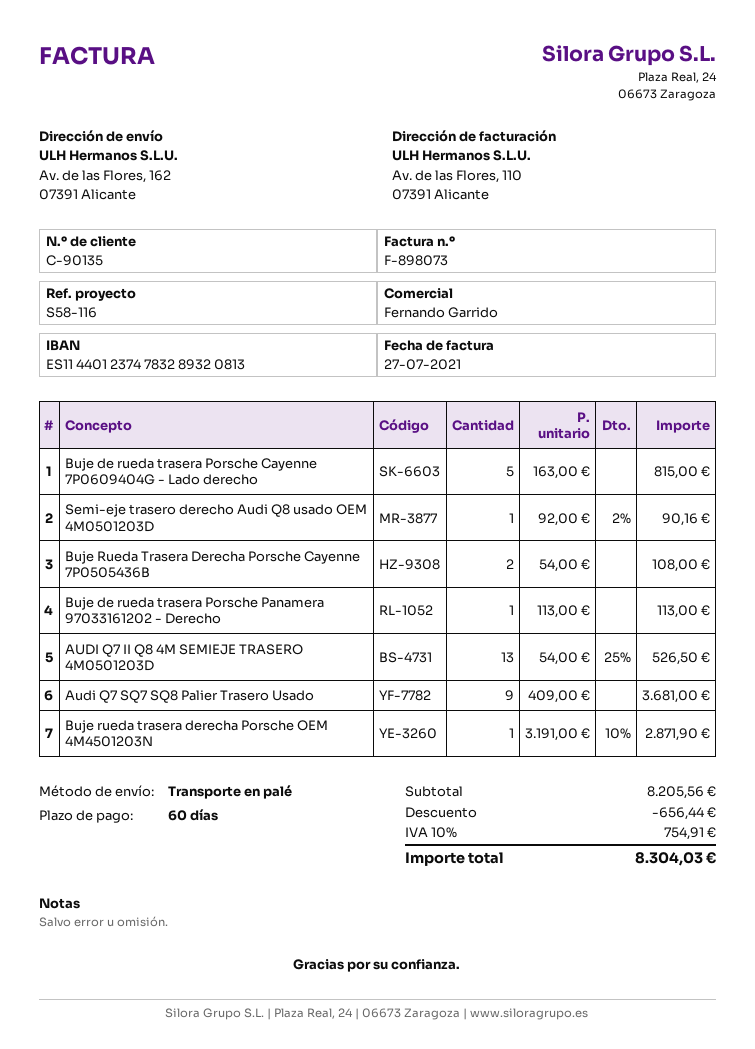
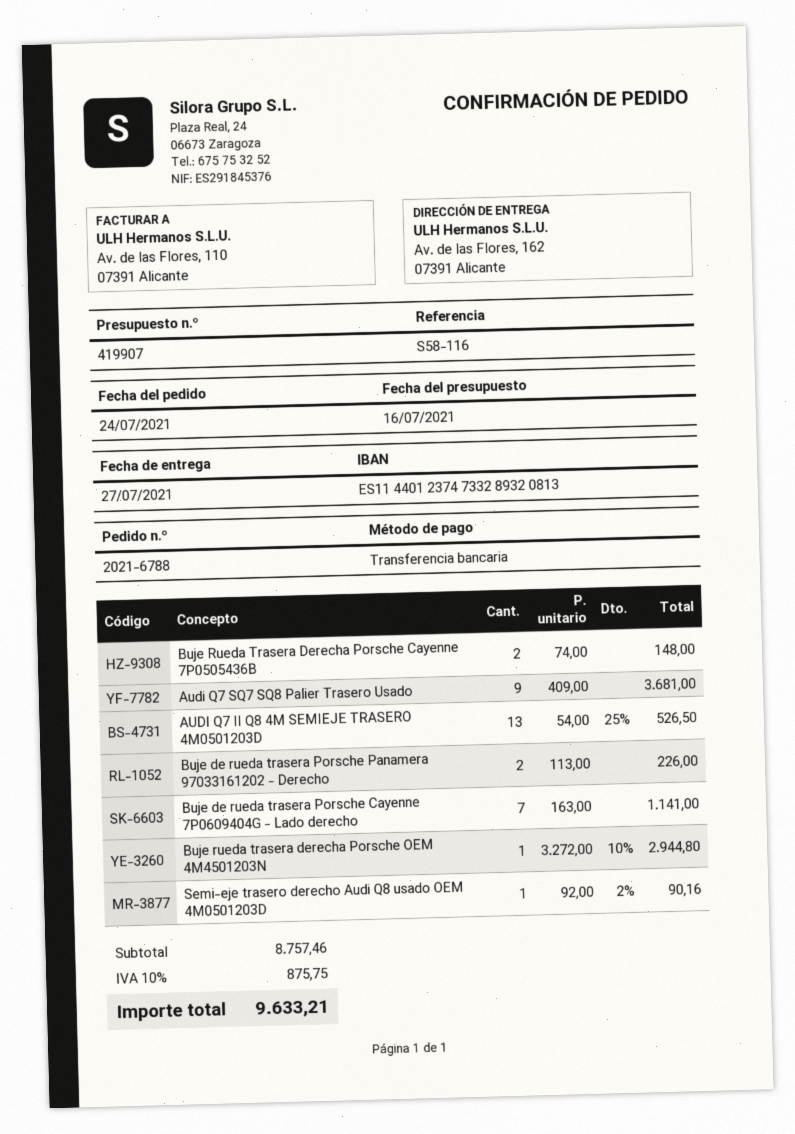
bank account: ES1144012374783289320813 -> ES1144012374733289320813
Buje de rueda trasera Porsche Cayenne 7P0609404G - Lado derecho: 5 x 163.00 = 815.00 -> 7 x 163.00 = 1141.00
Buje Rueda Trasera Derecha Porsche Cayenne 7P0505436B: 2 x 54.00 = 108.00 -> 2 x 74.00 = 148.00
Buje de rueda trasera Porsche Panamera 97033161202 - Derecho: 1 x 113.00 = 113.00 -> 2 x 113.00 = 226.00
Buje rueda trasera derecha Porsche OEM 4M4501203N: 1 x 3191.00 - 10% = 2871.90 -> 1 x 3272.00 - 10% = 2944.80
subtotal: 8205.56 -> 8757.46
discount: 656.44 -> none
tax: 10% = 754.91 -> 10% = 875.75
total: 8304.03 -> 9633.21

